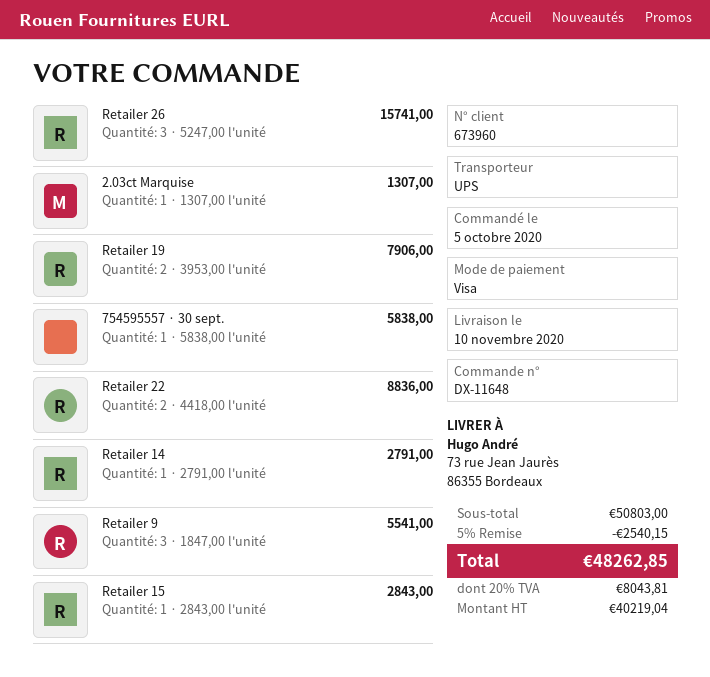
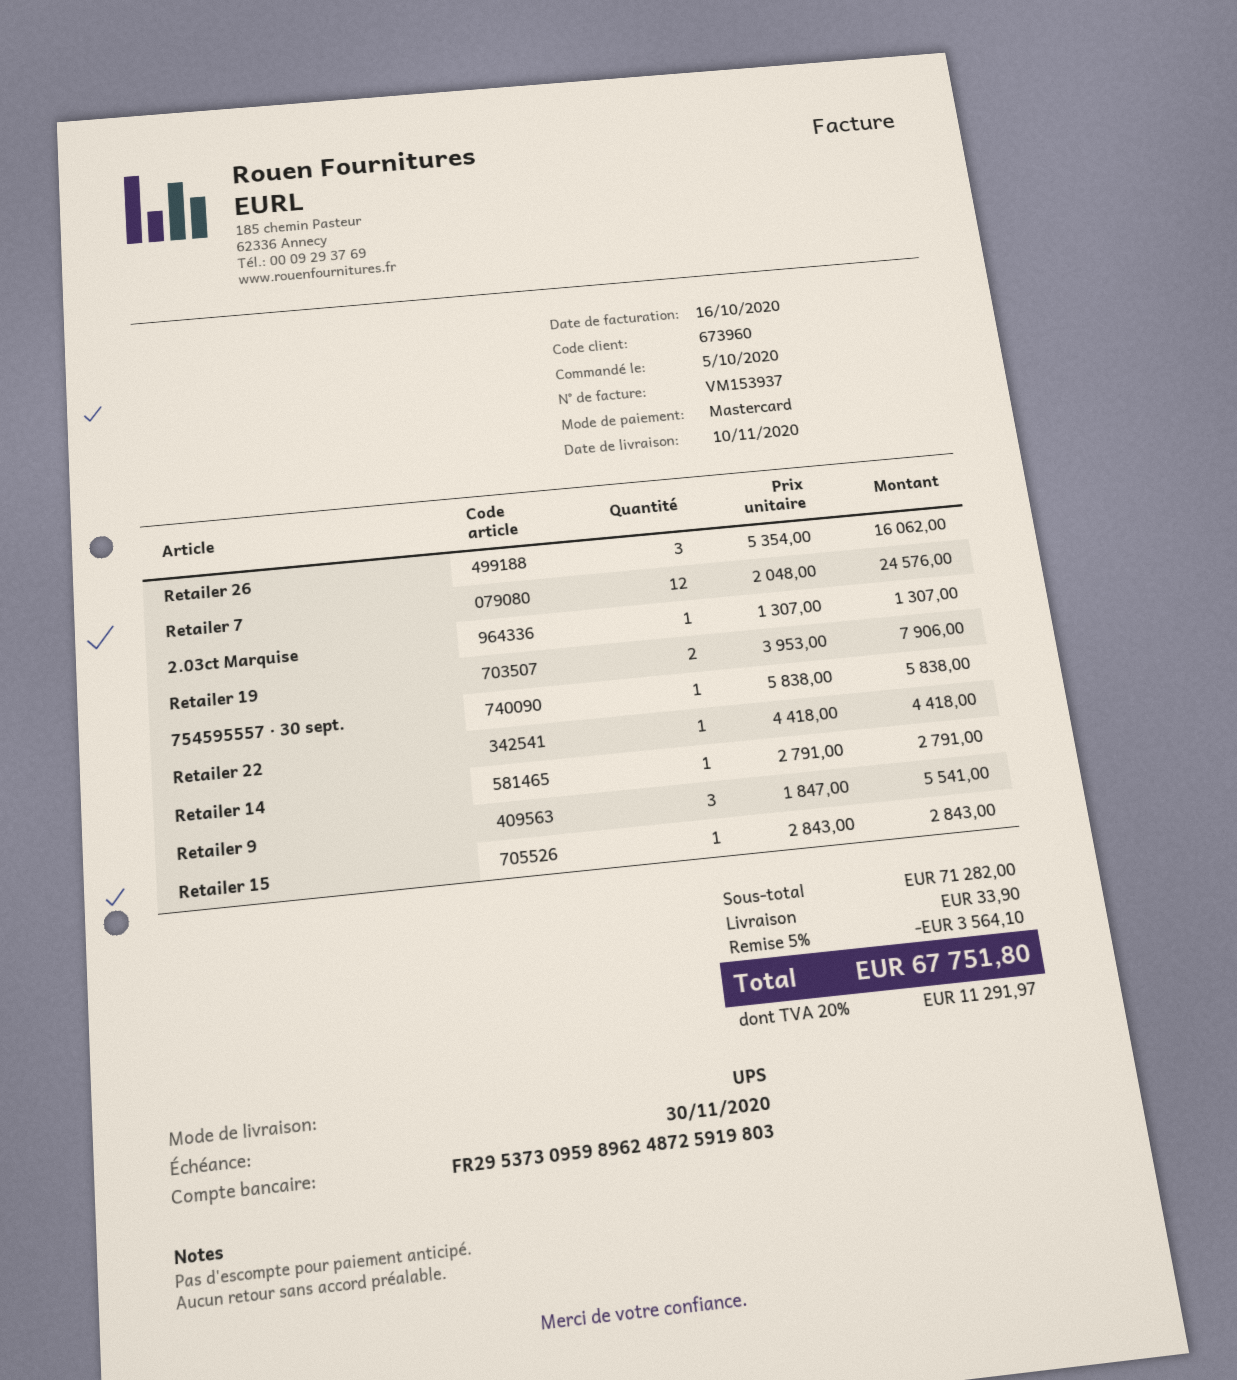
payment method: Visa -> Mastercard
Retailer 26: 3 x 5247.00 = 15741.00 -> 3 x 5354.00 = 16062.00
Retailer 22: 2 x 4418.00 = 8836.00 -> 1 x 4418.00 = 4418.00
Retailer 7: none -> 12 x 2048.00 = 24576.00
subtotal: 50803.00 -> 71282.00
discount: 5% = 2540.15 -> 5% = 3564.10
shipping: none -> 33.90
tax: 20% = 8043.81 -> 20% = 11291.97
total: 48262.85 -> 67751.80

